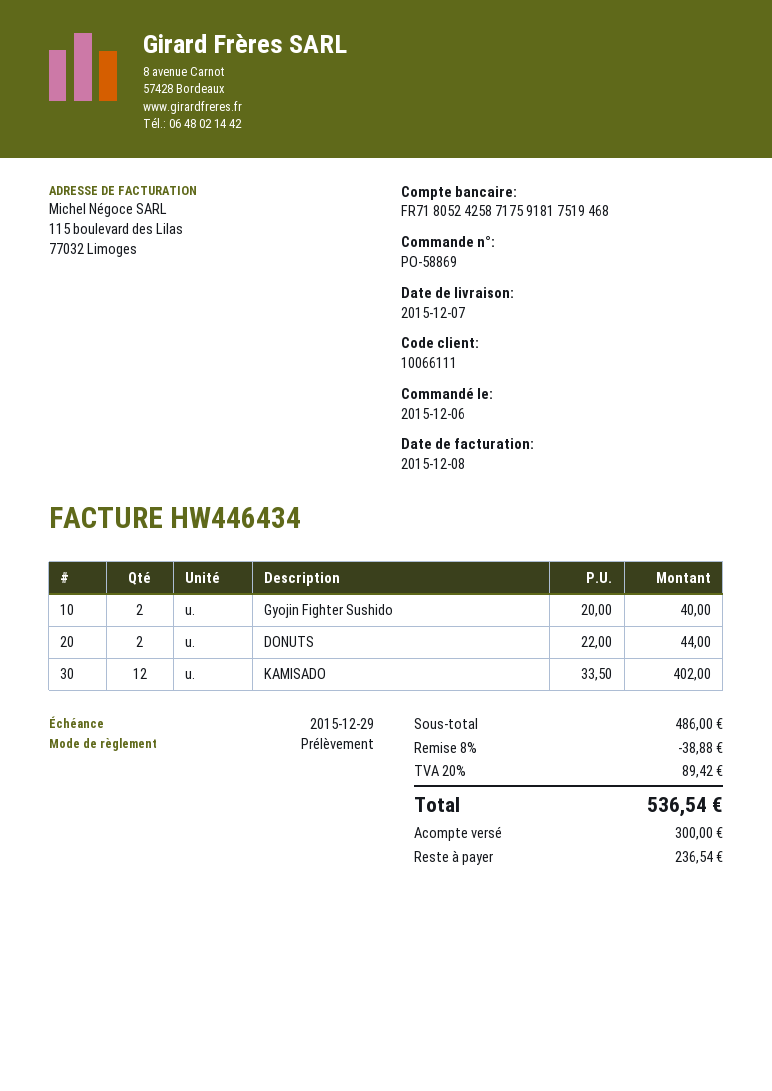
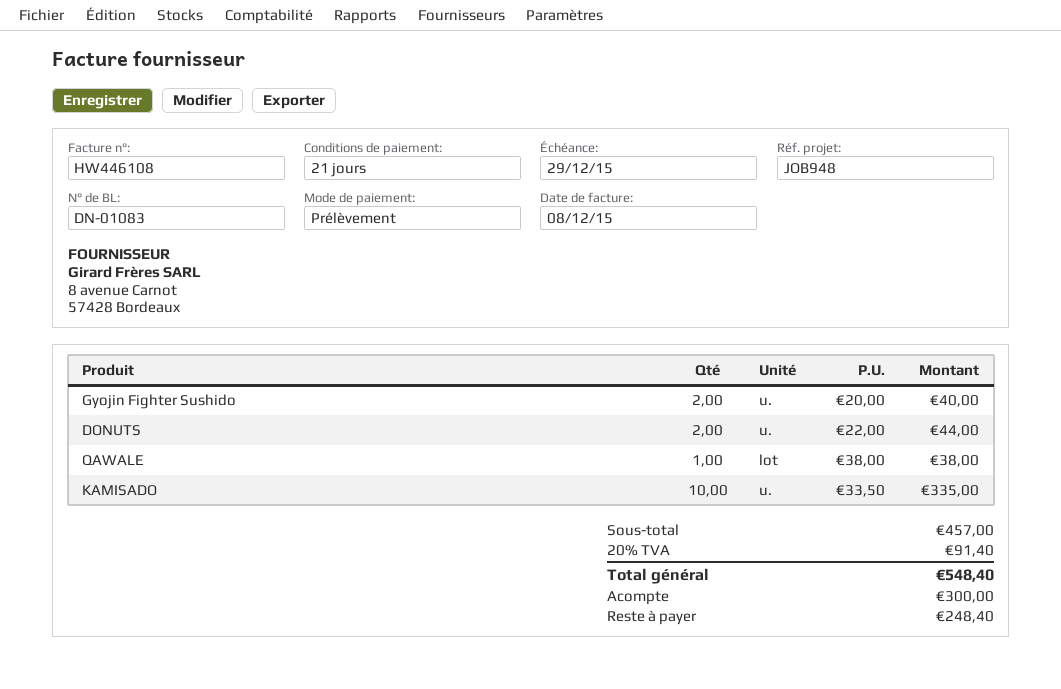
invoice number: HW446434 -> HW446108
KAMISADO: 12 x 33.50 = 402.00 -> 10 x 33.50 = 335.00
QAWALE: none -> 1 x 38.00 = 38.00
subtotal: 486.00 -> 457.00
discount: 8% = 38.88 -> none
tax: 20% = 89.42 -> 20% = 91.40
total: 536.54 -> 548.40
balance: 236.54 -> 248.40

